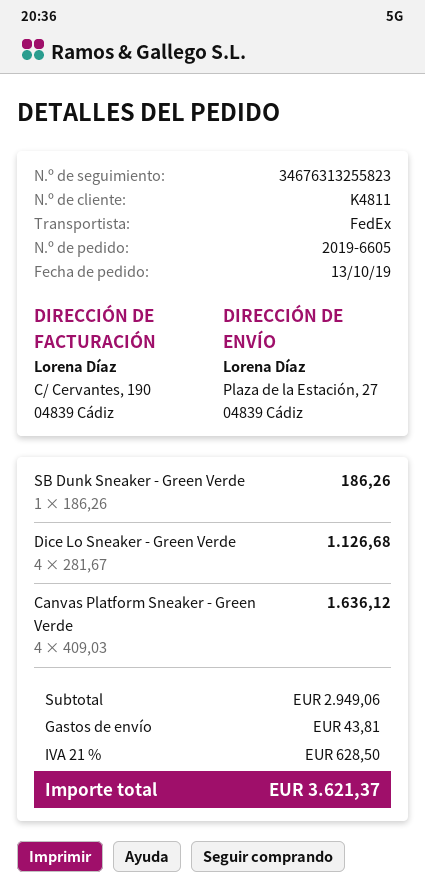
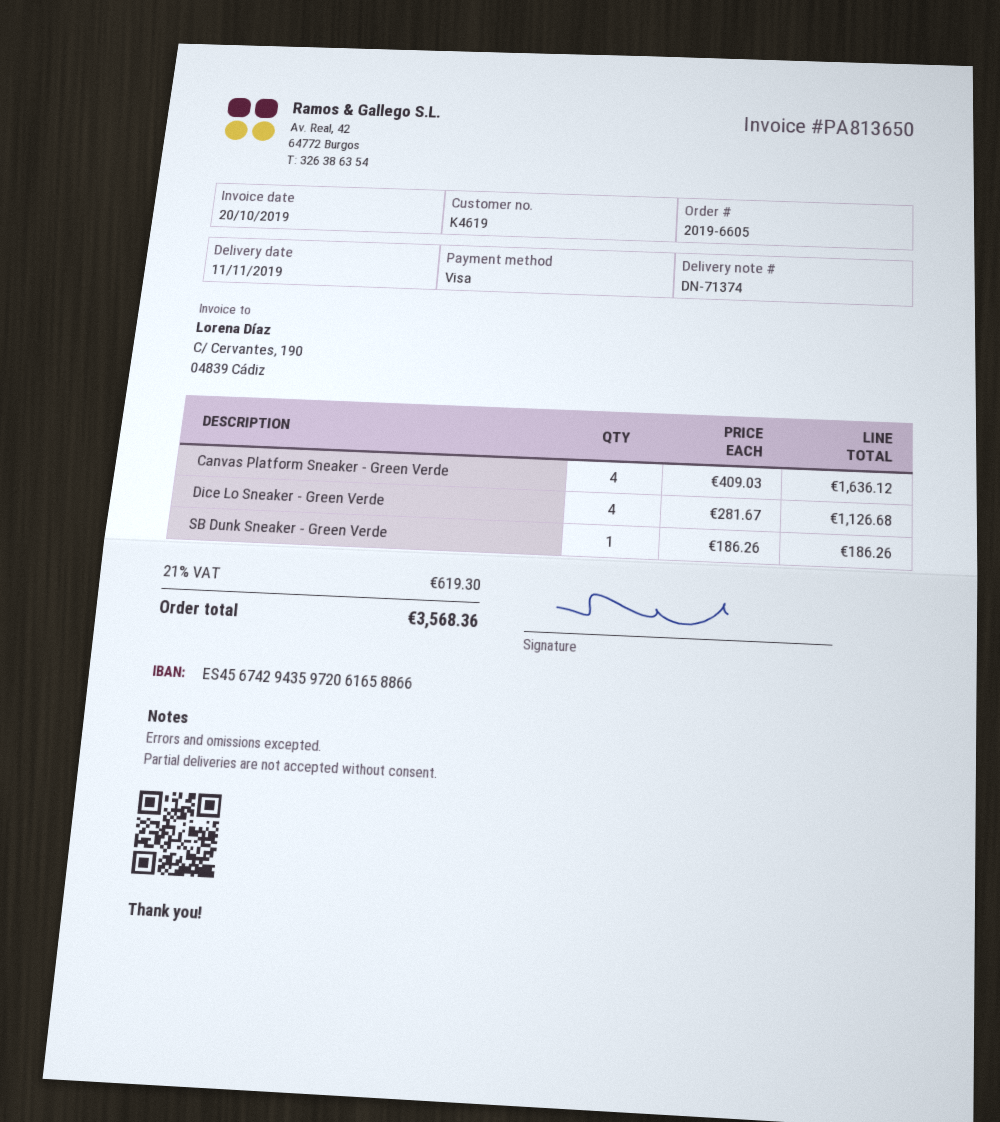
customer number: K4811 -> K4619
shipping: 43.81 -> none
tax: 21% = 628.50 -> 21% = 619.30
total: 3621.37 -> 3568.36

